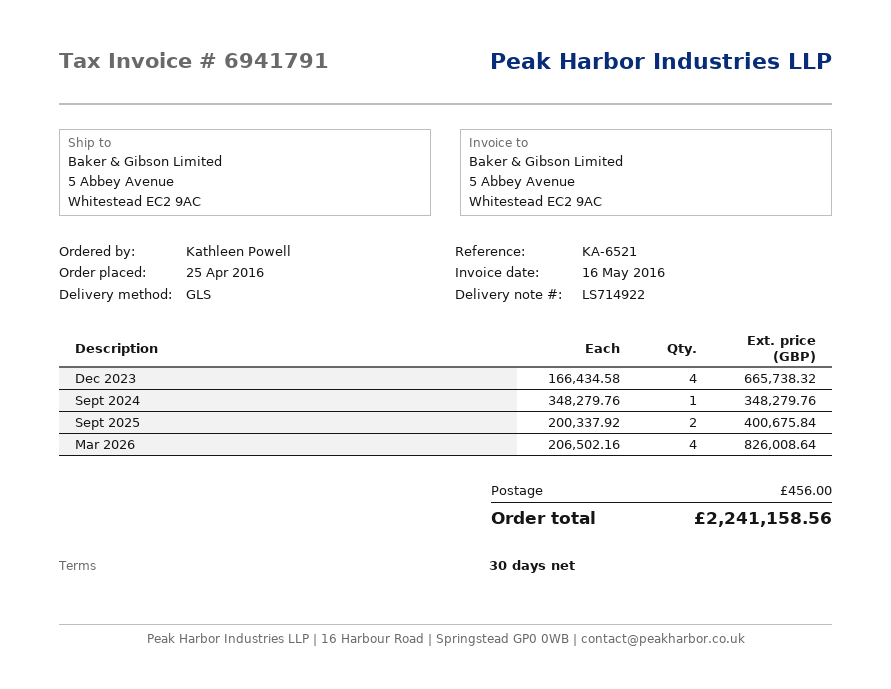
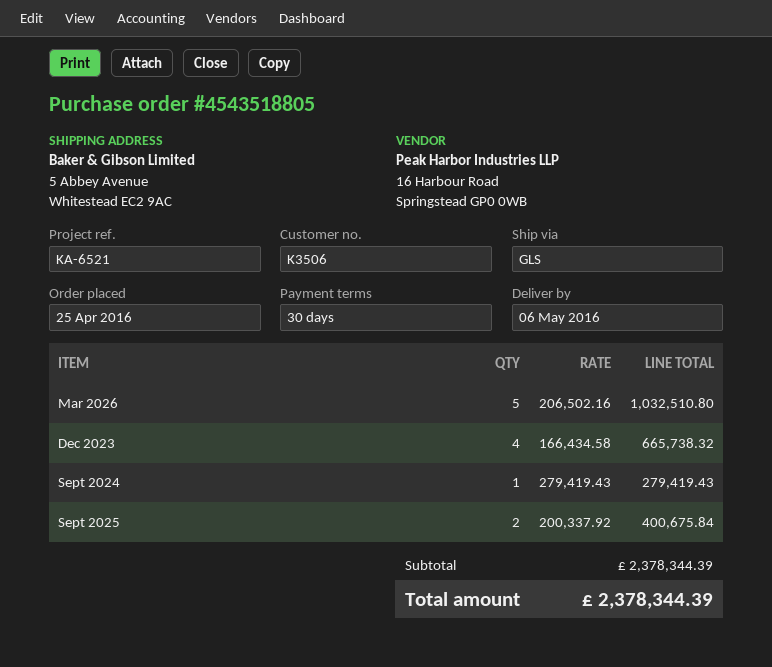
Sept 2024: 1 x 348279.76 = 348279.76 -> 1 x 279419.43 = 279419.43
Mar 2026: 4 x 206502.16 = 826008.64 -> 5 x 206502.16 = 1032510.80
shipping: 456.00 -> none
total: 2241158.56 -> 2378344.39

